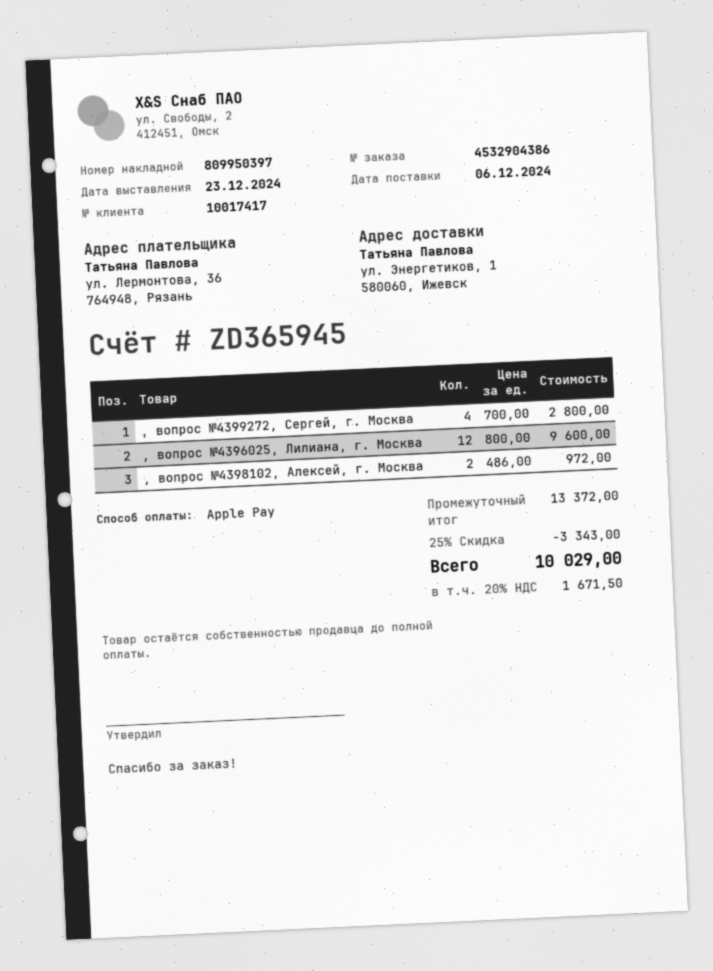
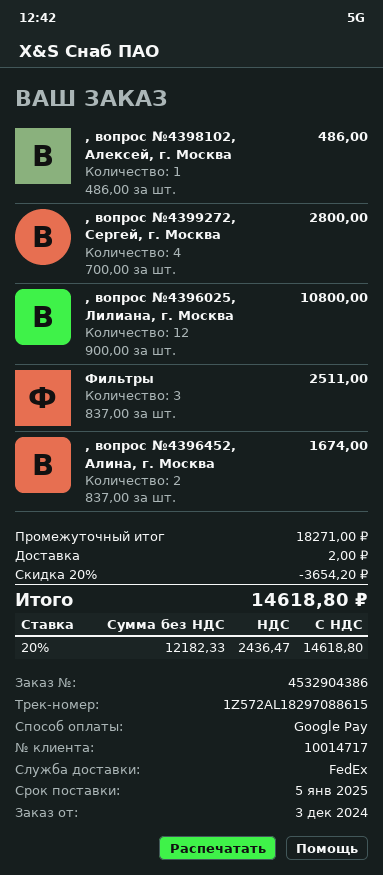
delivery date: 2024-12-06 -> 2025-01-05
customer number: 10017417 -> 10014717
payment method: Apple Pay -> Google Pay
, вопрос №4396025, Лилиана, г. Москва: 12 x 800.00 = 9600.00 -> 12 x 900.00 = 10800.00
, вопрос №4398102, Алексей, г. Москва: 2 x 486.00 = 972.00 -> 1 x 486.00 = 486.00
Фильтры: none -> 3 x 837.00 = 2511.00
, вопрос №4396452, Алина, г. Москва: none -> 2 x 837.00 = 1674.00
subtotal: 13372.00 -> 18271.00
discount: 25% = 3343.00 -> 20% = 3654.20
shipping: none -> 2.00
tax: 20% = 1671.50 -> 20% = 2436.47
total: 10029.00 -> 14618.80

